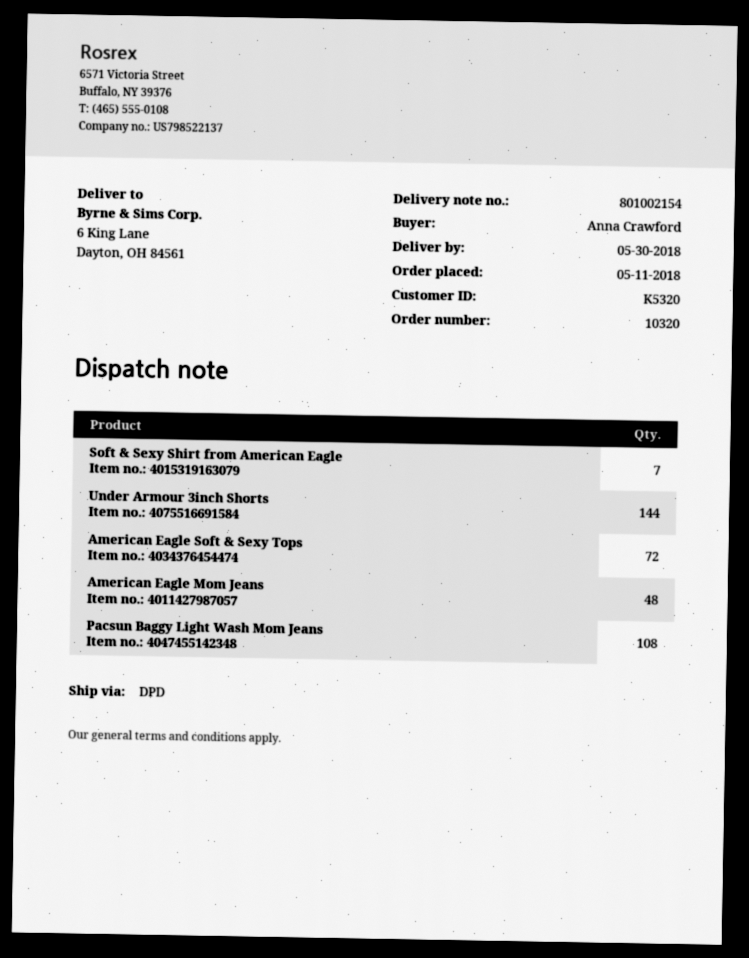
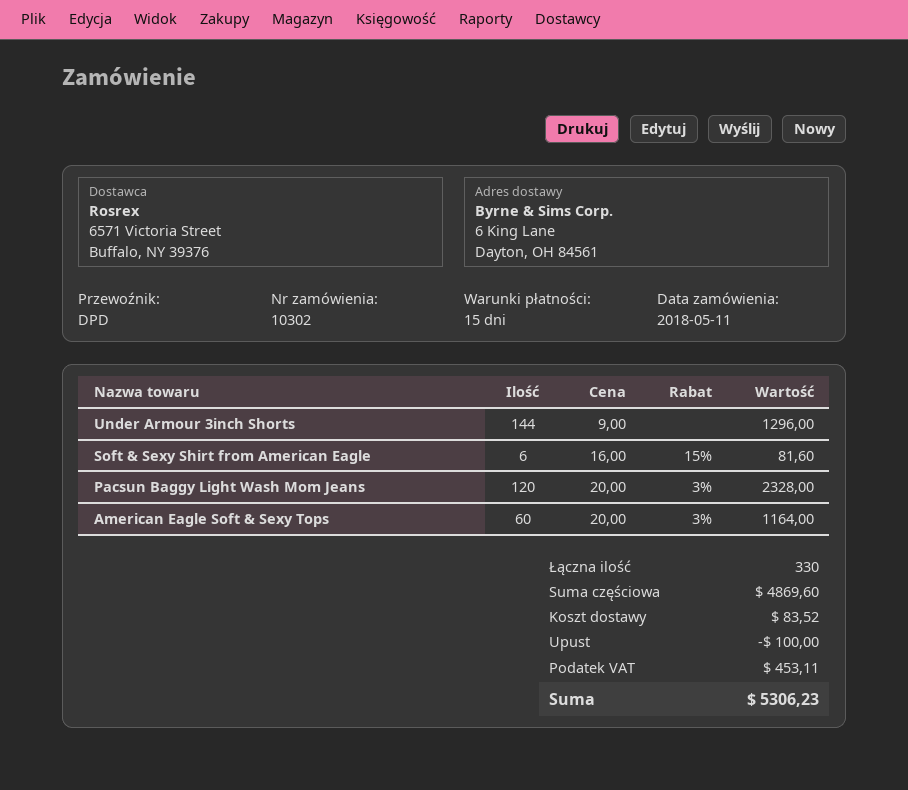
order number: 10320 -> 10302
Soft & Sexy Shirt from American Eagle: 7 -> 6
American Eagle Soft & Sexy Tops: 72 -> 60
American Eagle Mom Jeans: 48 -> none
Pacsun Baggy Light Wash Mom Jeans: 108 -> 120

